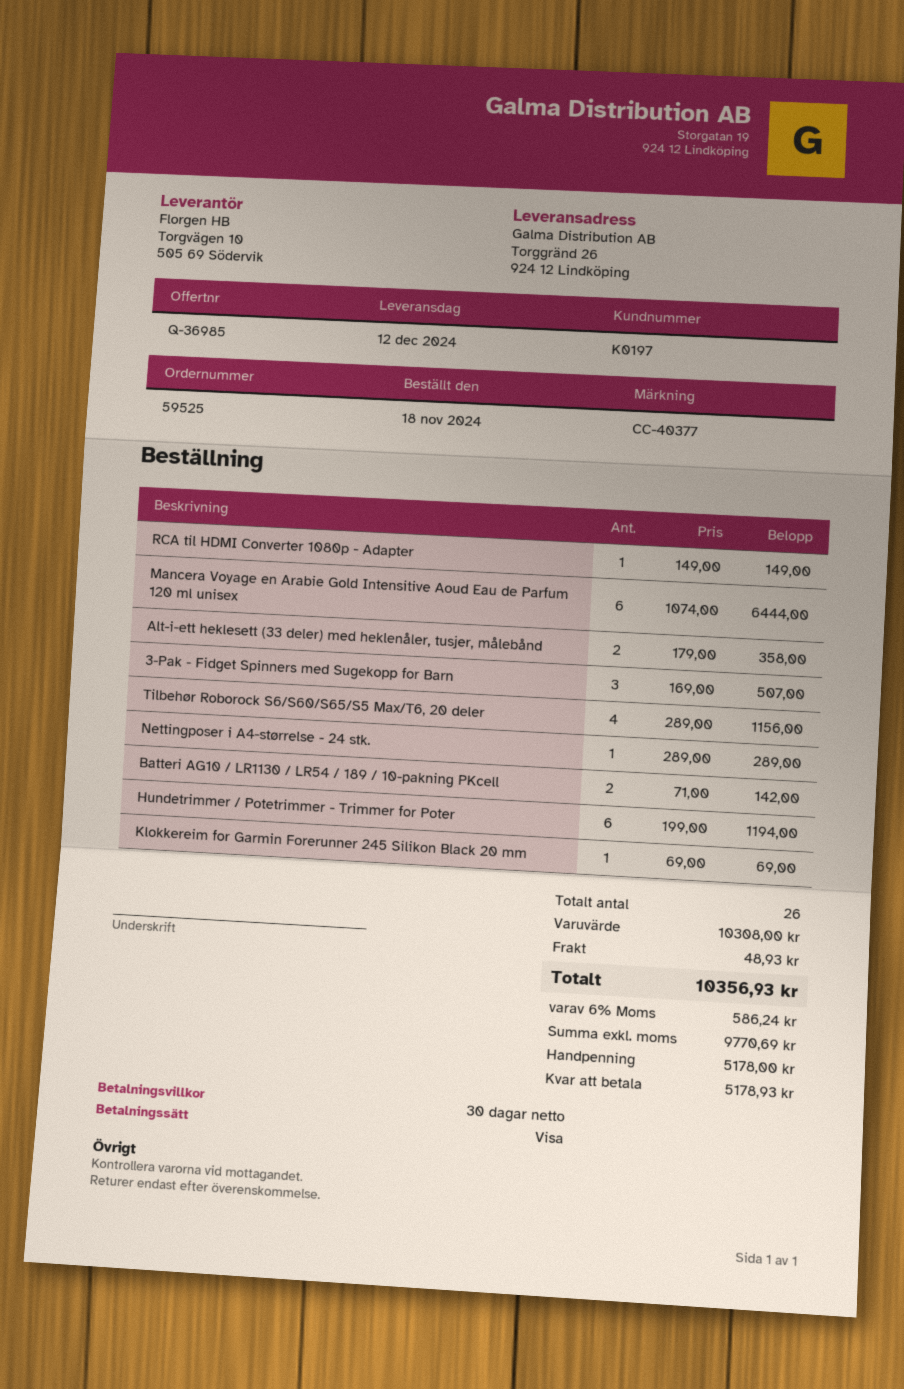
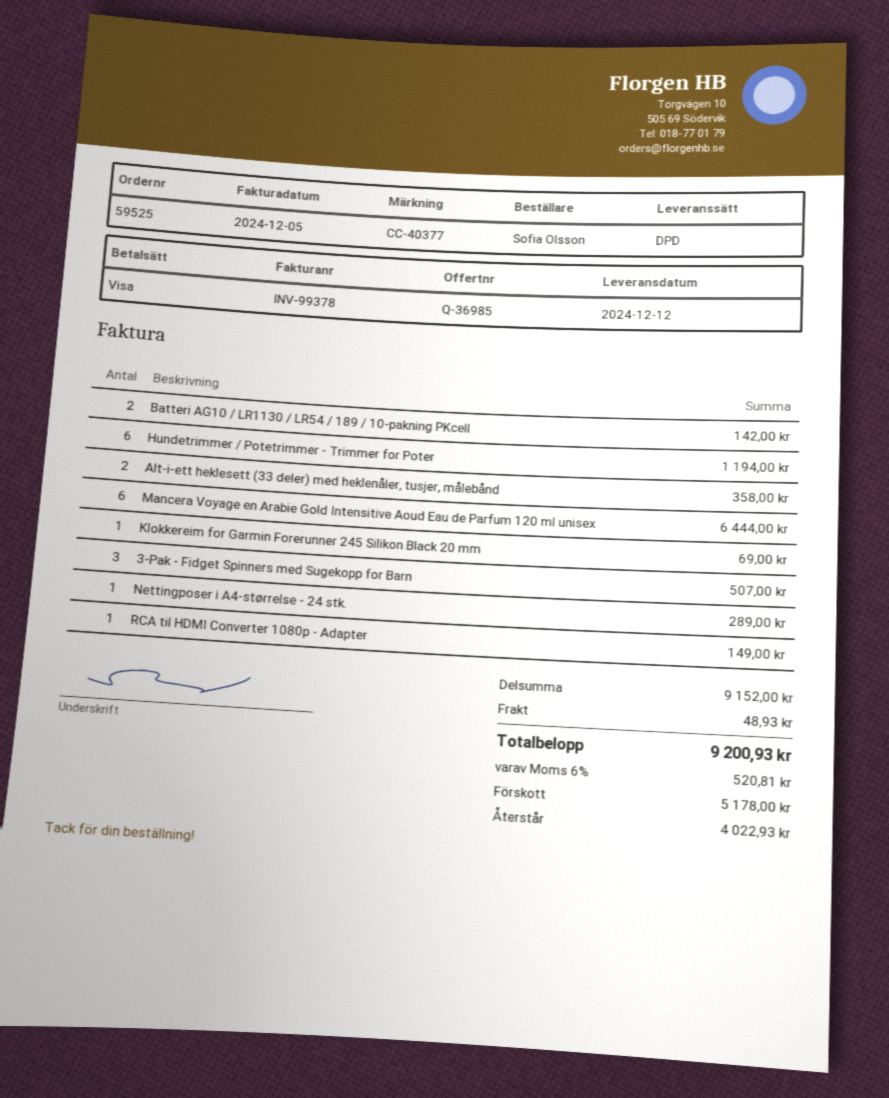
Tilbehør Roborock S6/S60/S65/S5 Max/T6, 20 deler: 4 for 1156.00 -> none
subtotal: 10308.00 -> 9152.00
tax: 6% = 586.24 -> 6% = 520.81
total: 10356.93 -> 9200.93
balance: 5178.93 -> 4022.93

